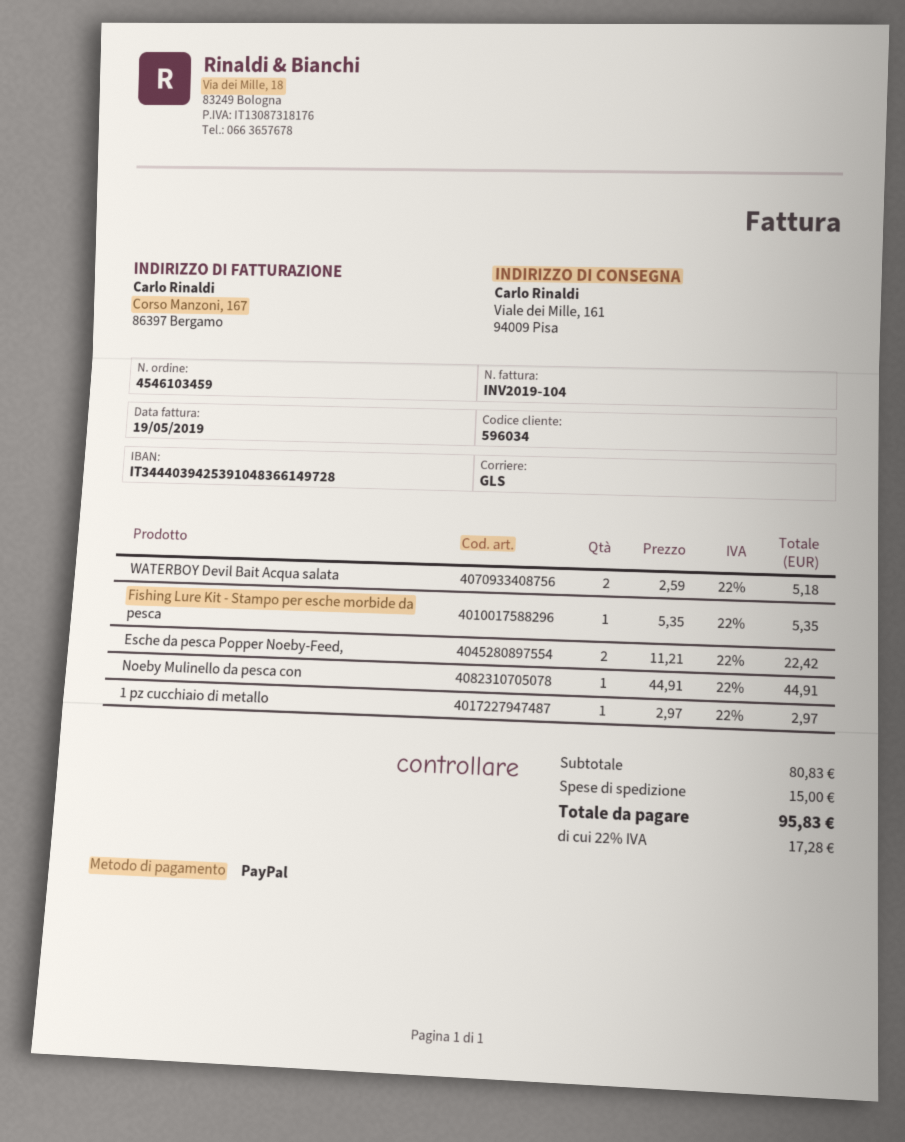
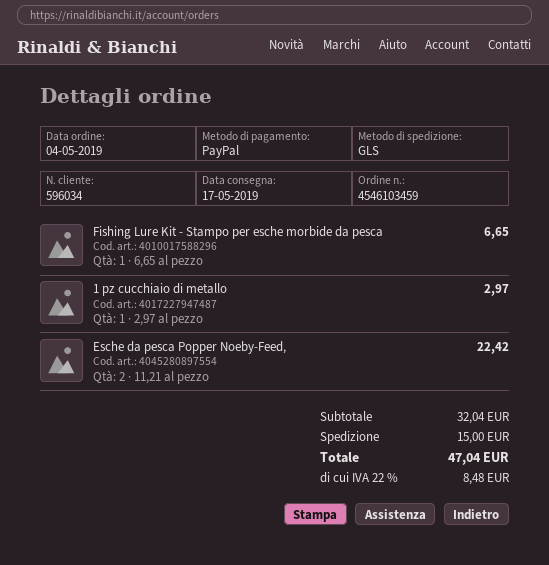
WATERBOY Devil Bait Acqua salata: 2 x 2.59 = 5.18 -> none
Fishing Lure Kit - Stampo per esche morbide da pesca: 1 x 5.35 = 5.35 -> 1 x 6.65 = 6.65
Noeby Mulinello da pesca con: 1 x 44.91 = 44.91 -> none
subtotal: 80.83 -> 32.04
tax: 22% = 17.28 -> 22% = 8.48
total: 95.83 -> 47.04

